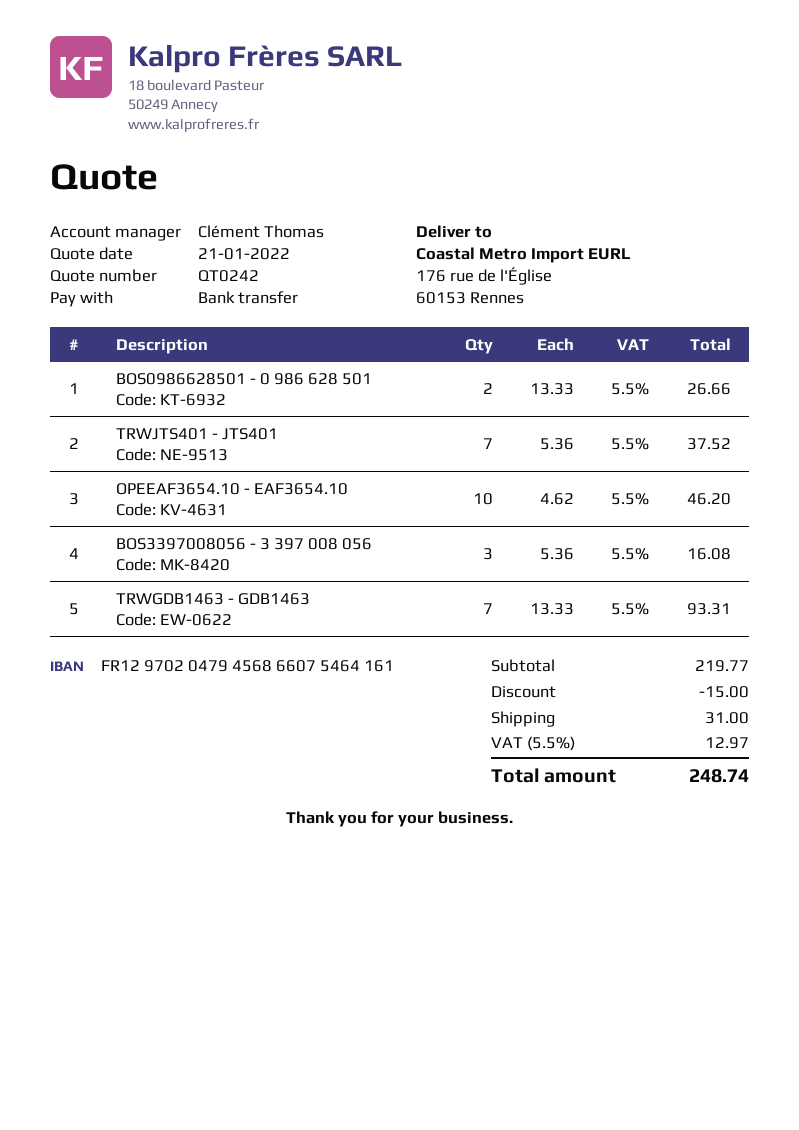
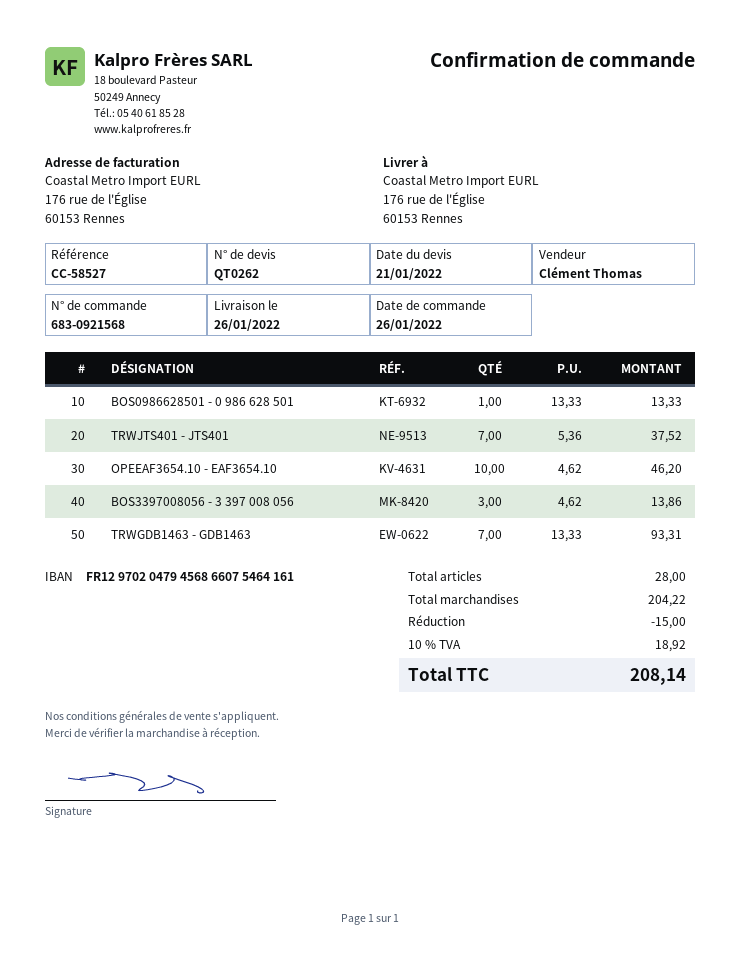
quote number: QT0242 -> QT0262
BOS0986628501 - 0 986 628 501: 2 x 13.33 = 26.66 -> 1 x 13.33 = 13.33
BOS3397008056 - 3 397 008 056: 3 x 5.36 = 16.08 -> 3 x 4.62 = 13.86
subtotal: 219.77 -> 204.22
shipping: 31.00 -> none
tax: 5.5% = 12.97 -> 10% = 18.92
total: 248.74 -> 208.14

